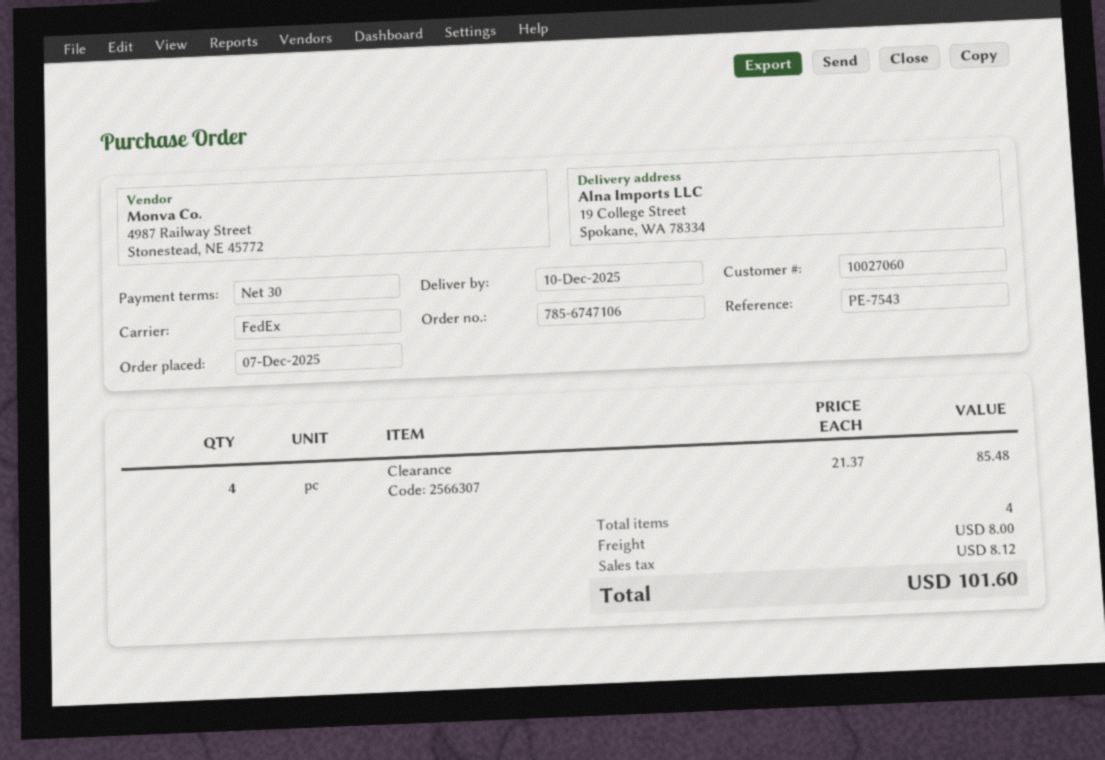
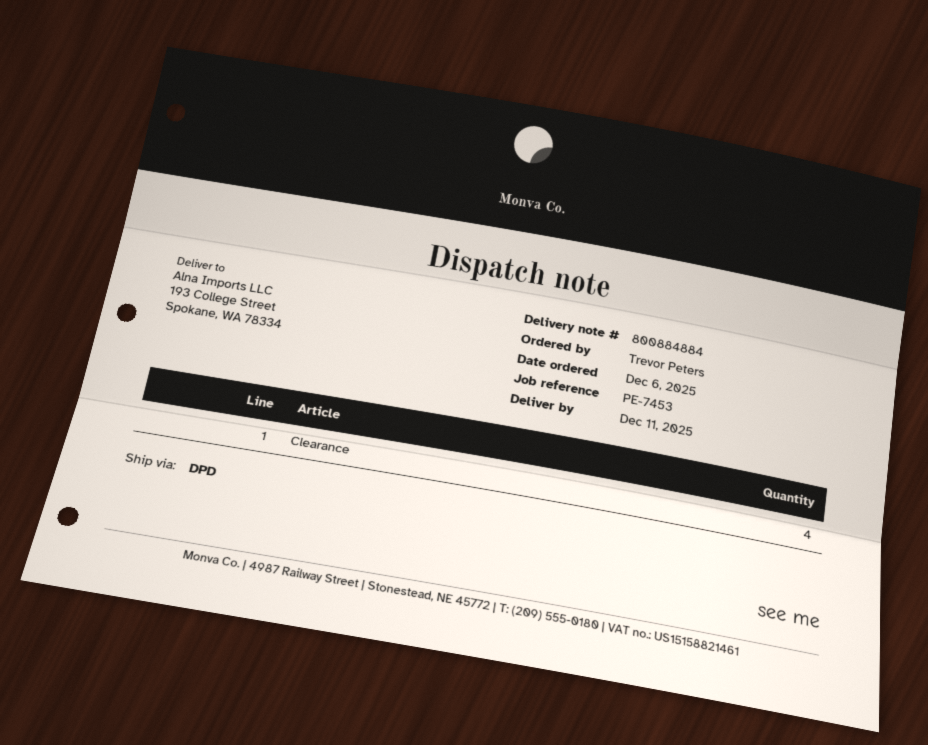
order date: 2025-12-07 -> 2025-12-06
delivery date: 2025-12-10 -> 2025-12-11
reference: PE-7543 -> PE-7453
shipping method: FedEx -> DPD
ship to: 19 College Street, Spokane, WA 78334 -> 193 College Street, Spokane, WA 78334

